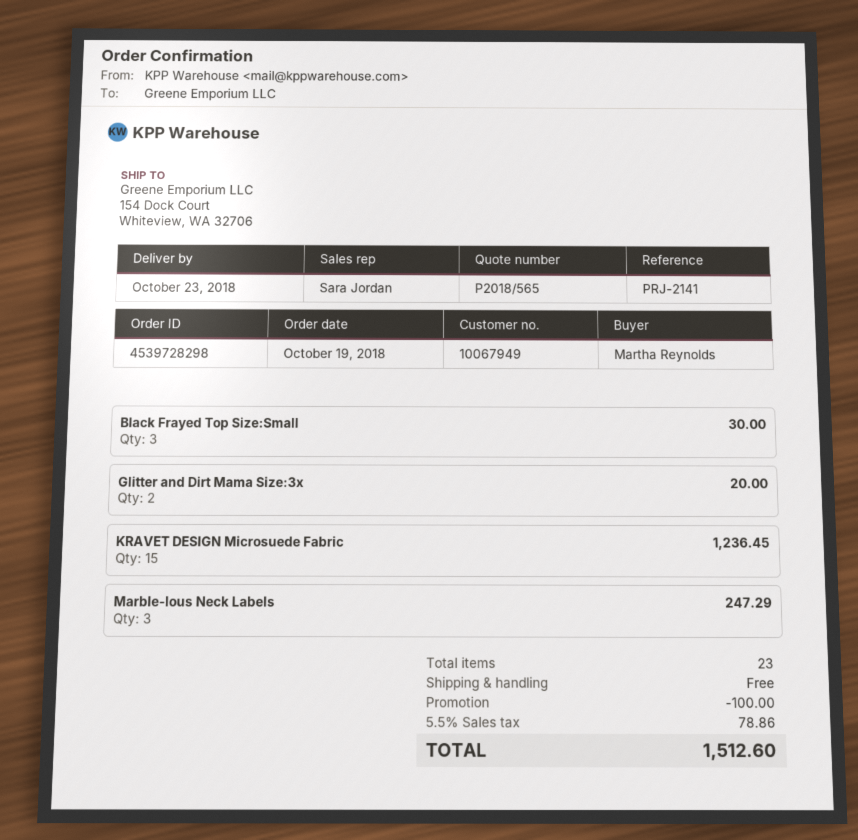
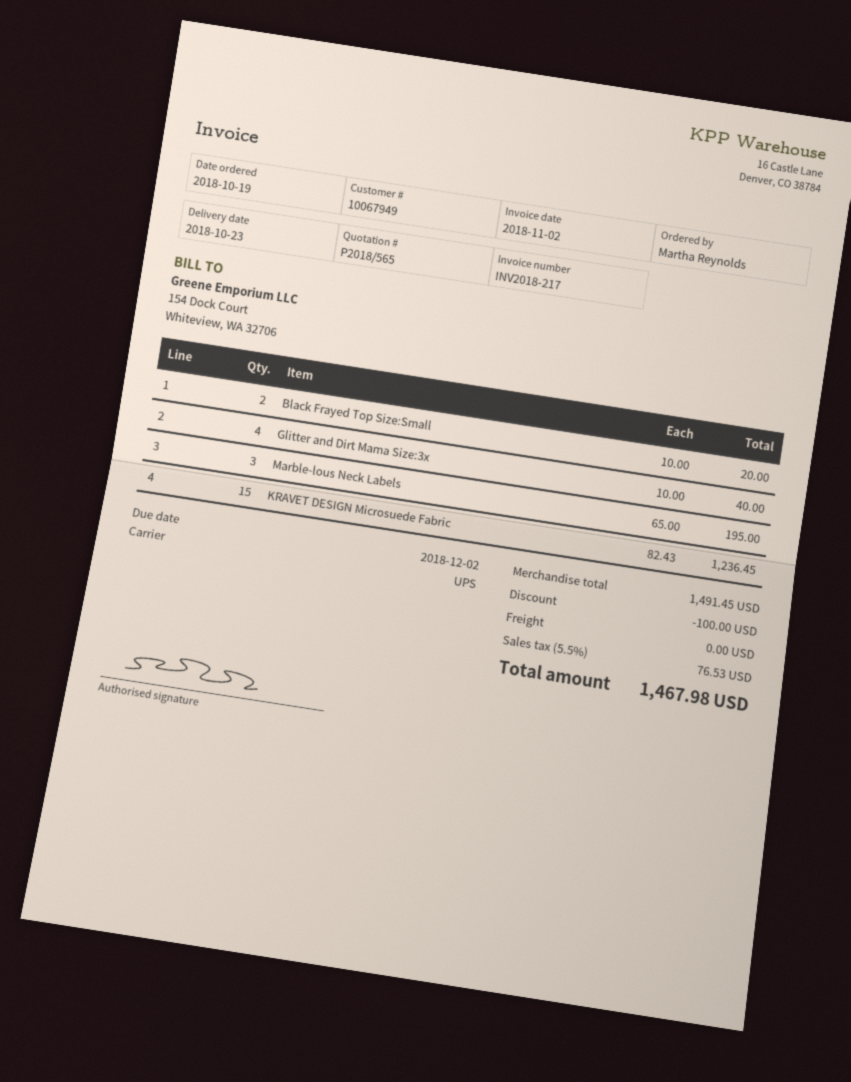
Black Frayed Top Size:Small: 3 for 30.00 -> 2 for 20.00
Glitter and Dirt Mama Size:3x: 2 for 20.00 -> 4 for 40.00
Marble-lous Neck Labels: 3 for 247.29 -> 3 for 195.00
tax: 5.5% = 78.86 -> 5.5% = 76.53
total: 1512.60 -> 1467.98

